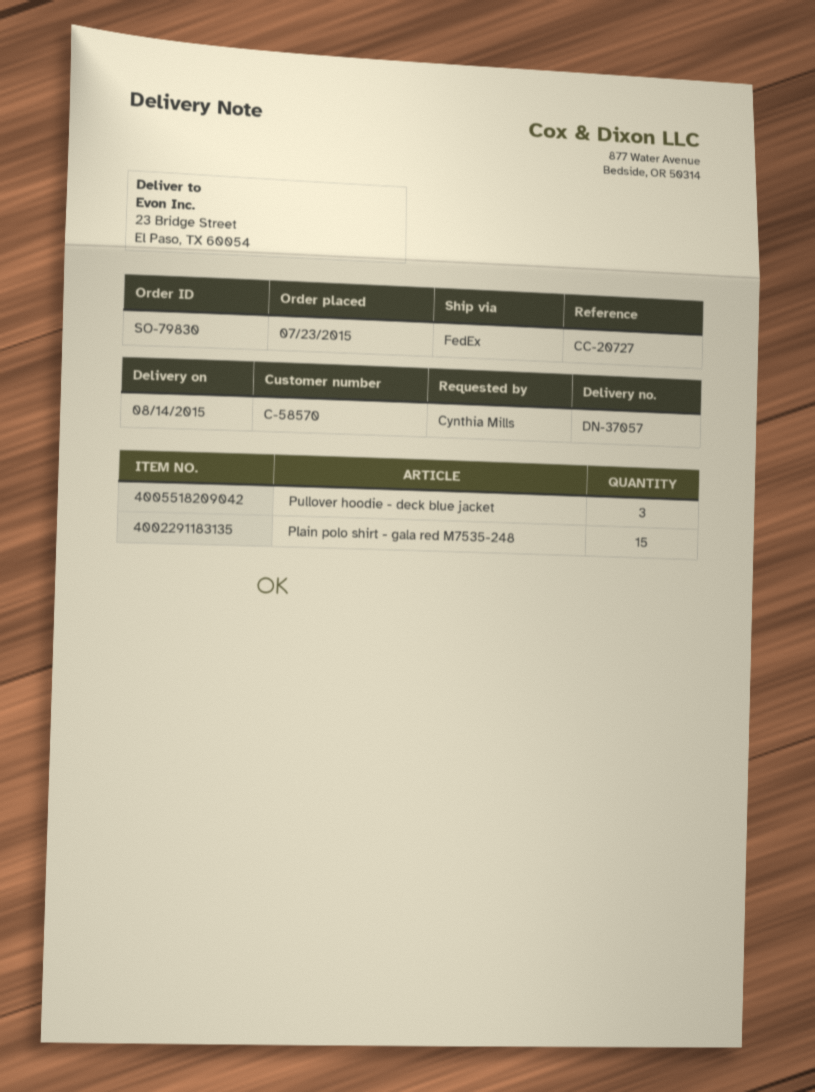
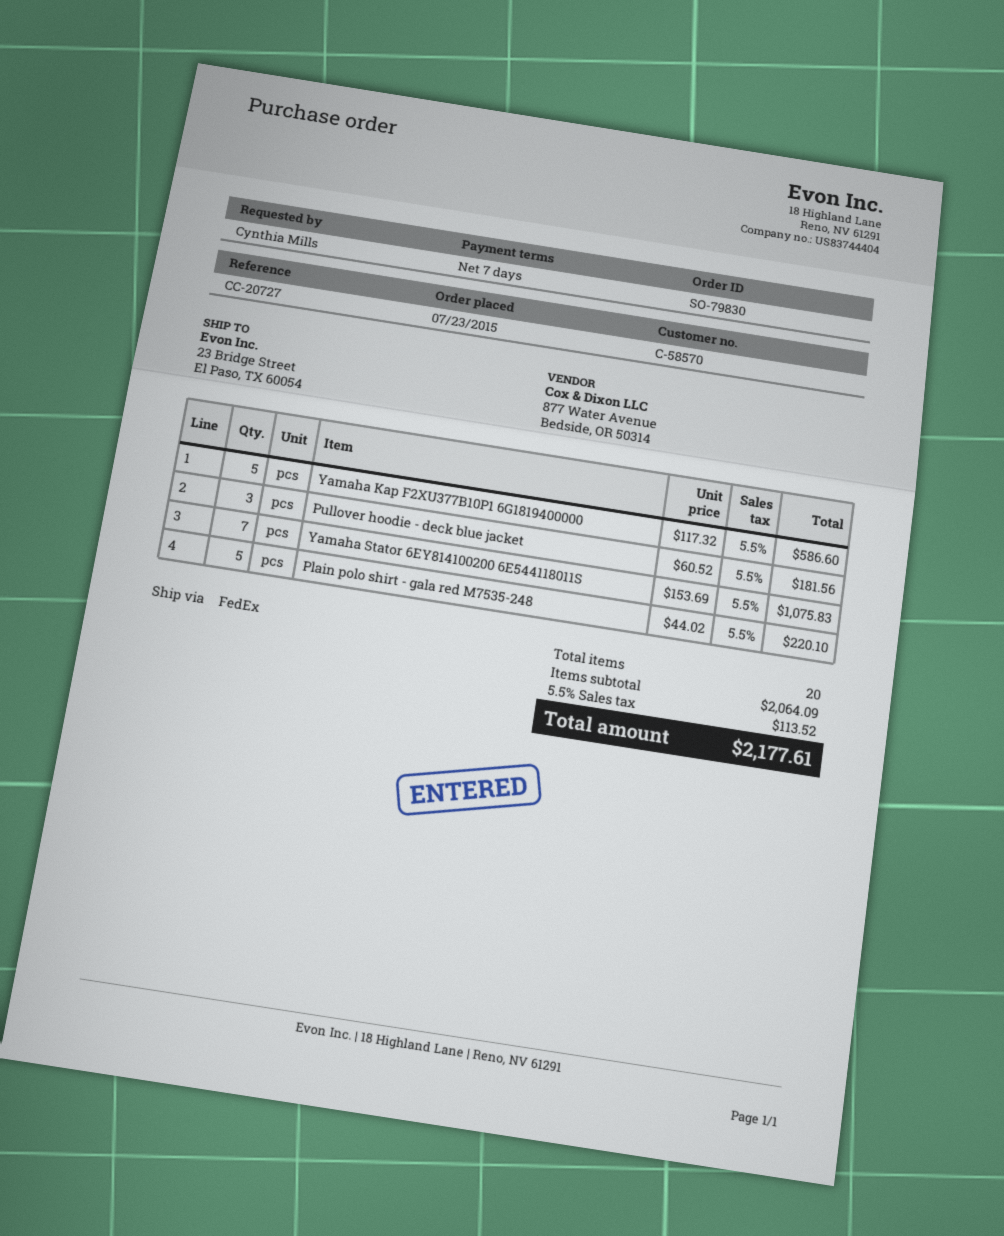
Plain polo shirt - gala red M7535-248: 15 -> 5
Yamaha Kap F2XU377B10P1 6G1819400000: none -> 5
Yamaha Stator 6EY814100200 6E544118011S: none -> 7

